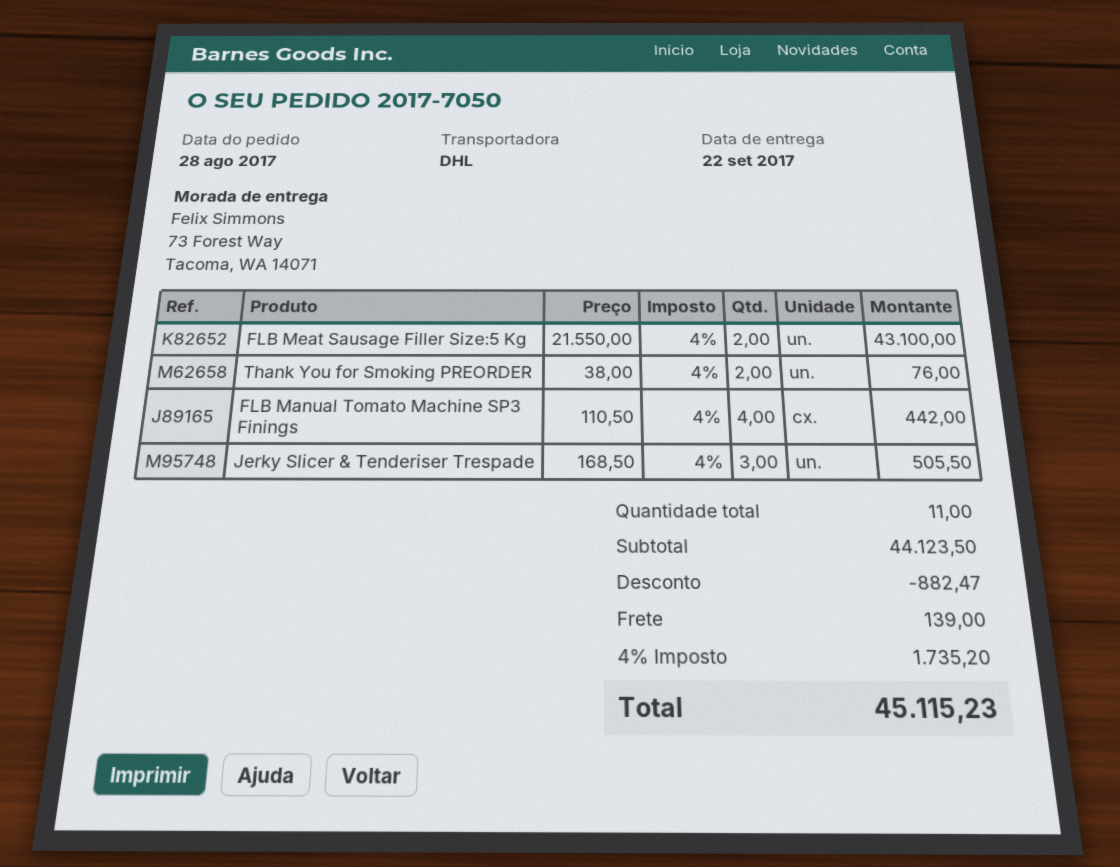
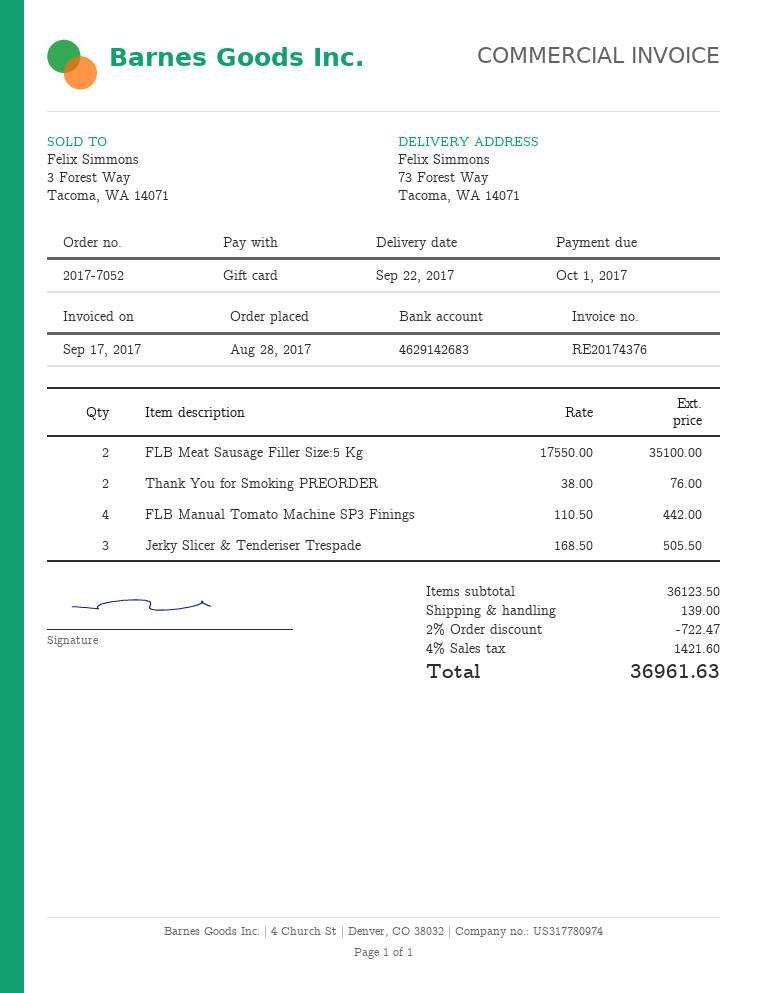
order number: 2017-7050 -> 2017-7052
FLB Meat Sausage Filler Size:5 Kg: 2 x 21550.00 = 43100.00 -> 2 x 17550.00 = 35100.00
subtotal: 44123.50 -> 36123.50
discount: 882.47 -> 722.47
tax: 4% = 1735.20 -> 4% = 1421.60
total: 45115.23 -> 36961.63

